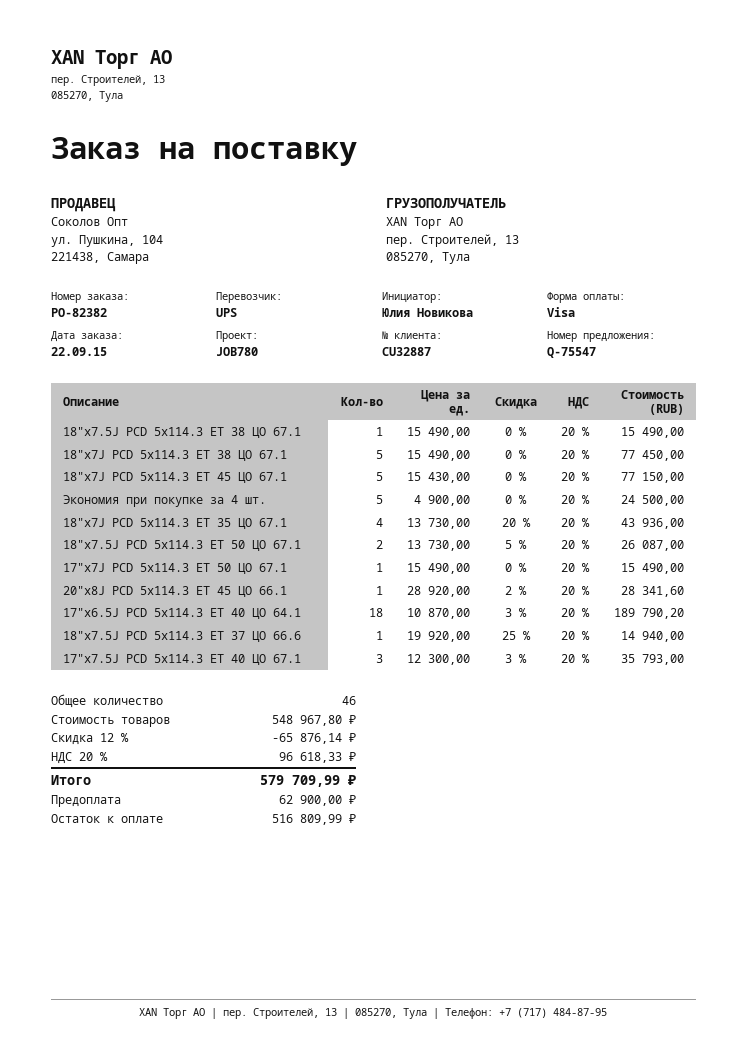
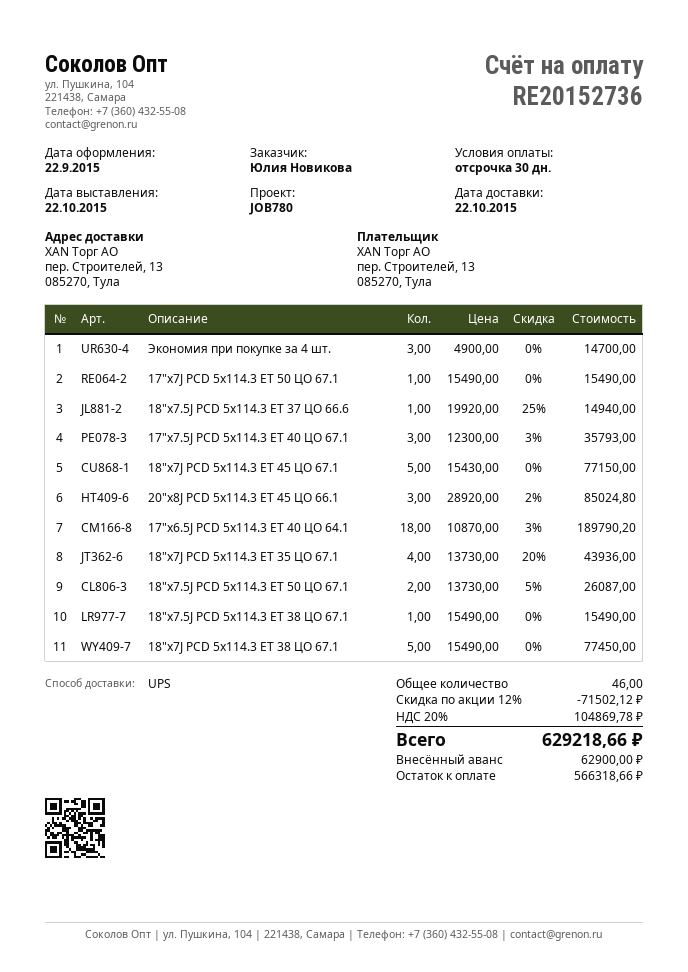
Экономия при покупке за 4 шт.: 5 x 4900.00 = 24500.00 -> 3 x 4900.00 = 14700.00
20"x8J PCD 5x114.3 ЕТ 45 ЦО 66.1: 1 x 28920.00 - 2% = 28341.60 -> 3 x 28920.00 - 2% = 85024.80
discount: 12% = 65876.14 -> 12% = 71502.12
tax: 20% = 96618.33 -> 20% = 104869.78
total: 579709.99 -> 629218.66
balance: 516809.99 -> 566318.66

